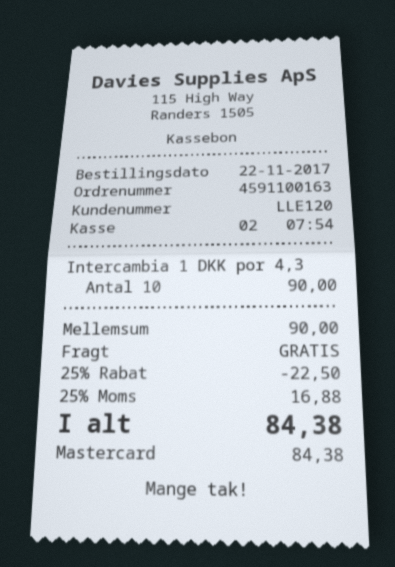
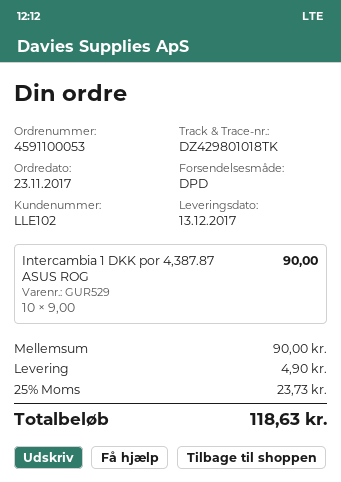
order number: 4591100163 -> 4591100053
order date: 2017-11-22 -> 2017-11-23
customer number: LLE120 -> LLE102
discount: 25% = 22.50 -> none
shipping: 0.00 -> 4.90
tax: 25% = 16.88 -> 25% = 23.73
total: 84.38 -> 118.63

